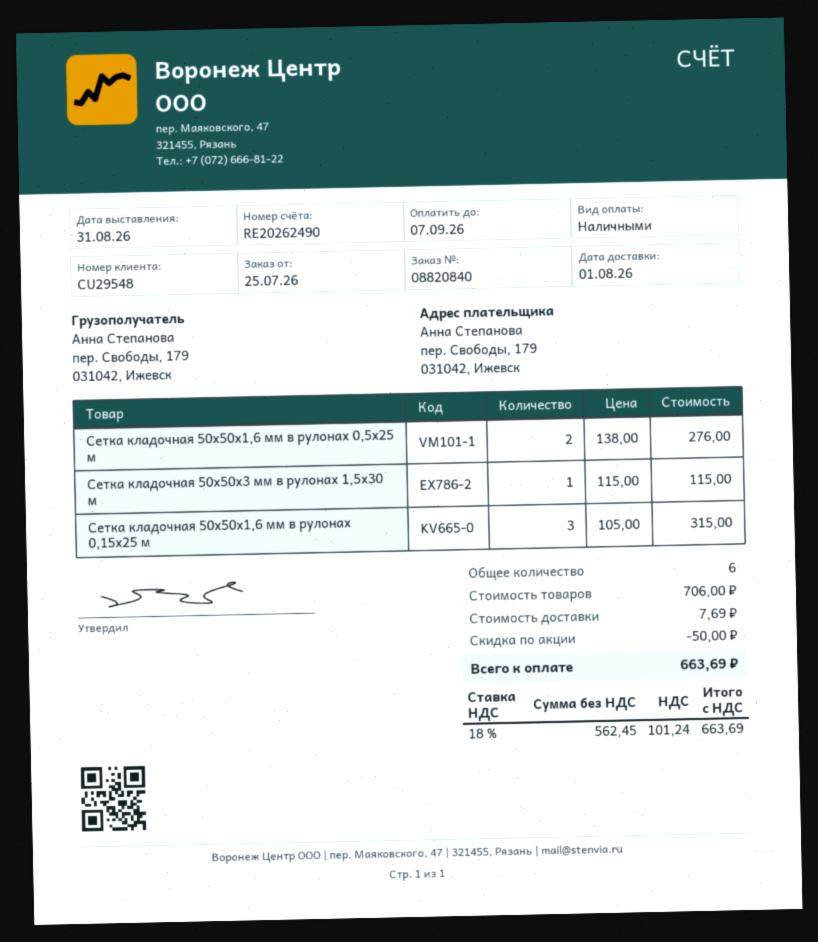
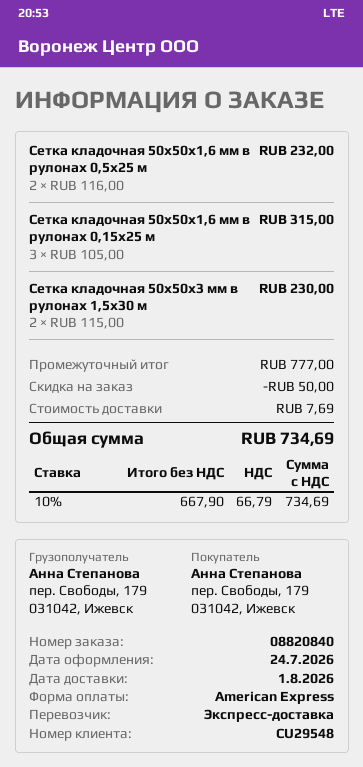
order date: 2026-07-25 -> 2026-07-24
payment method: cash -> American Express
Сетка кладочная 50х50х1,6 мм в рулонах 0,5х25 м: 2 x 138.00 = 276.00 -> 2 x 116.00 = 232.00
Сетка кладочная 50х50х3 мм в рулонах 1,5х30 м: 1 x 115.00 = 115.00 -> 2 x 115.00 = 230.00
subtotal: 706.00 -> 777.00
net: 562.45 -> 667.90
tax: 18% = 101.24 -> 10% = 66.79
total: 663.69 -> 734.69

